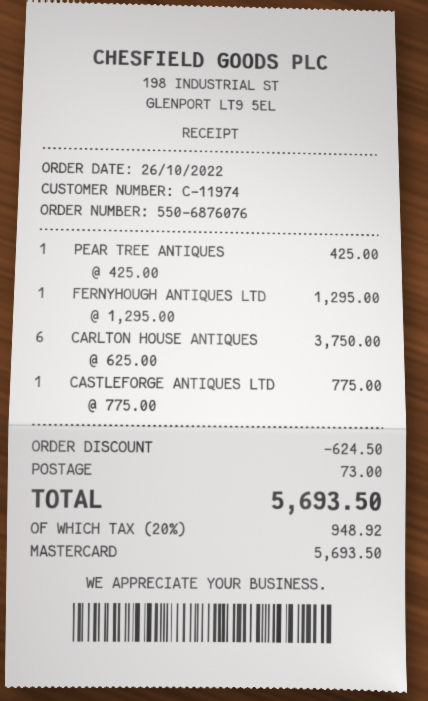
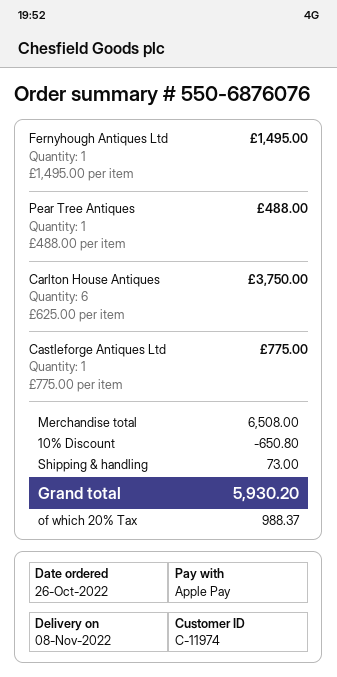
payment method: Mastercard -> Apple Pay
PEAR TREE ANTIQUES: 1 x 425.00 = 425.00 -> 1 x 488.00 = 488.00
FERNYHOUGH ANTIQUES LTD: 1 x 1295.00 = 1295.00 -> 1 x 1495.00 = 1495.00
discount: 624.50 -> 650.80
tax: 20% = 948.92 -> 20% = 988.37
total: 5693.50 -> 5930.20

